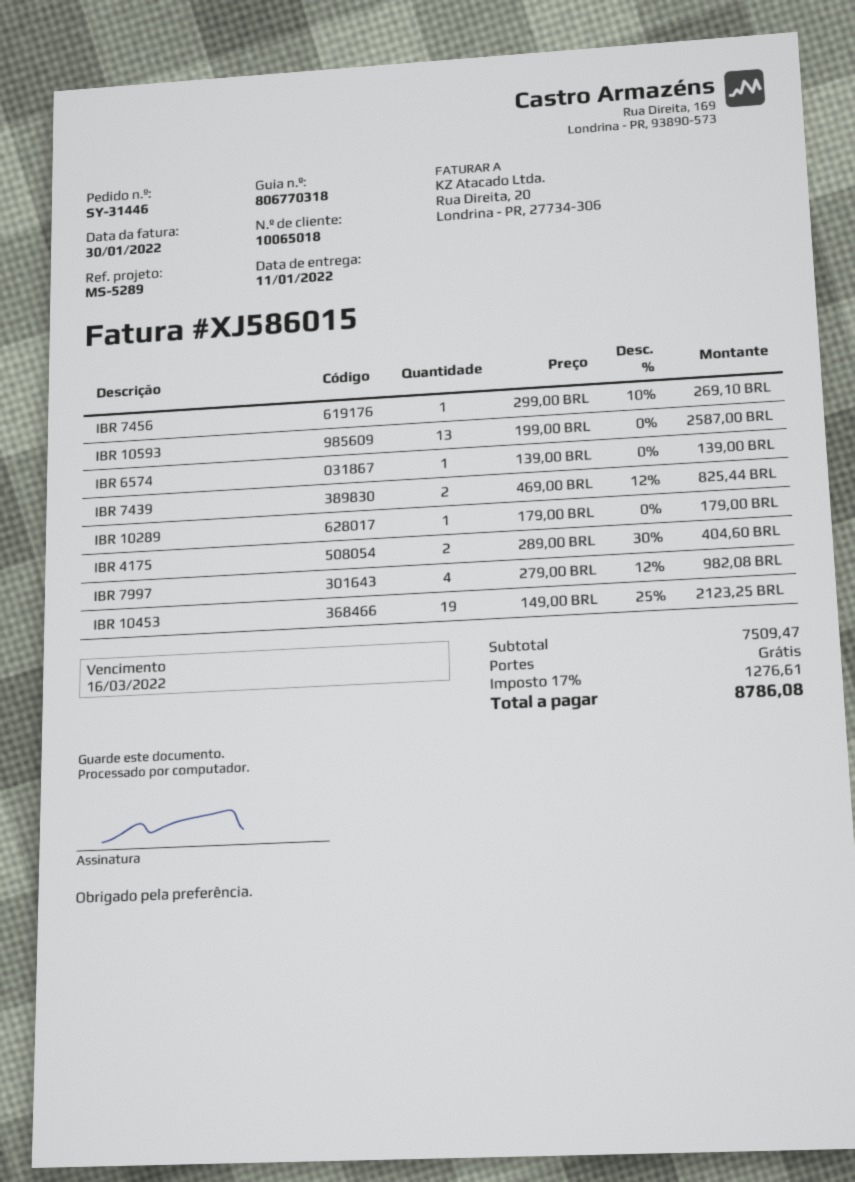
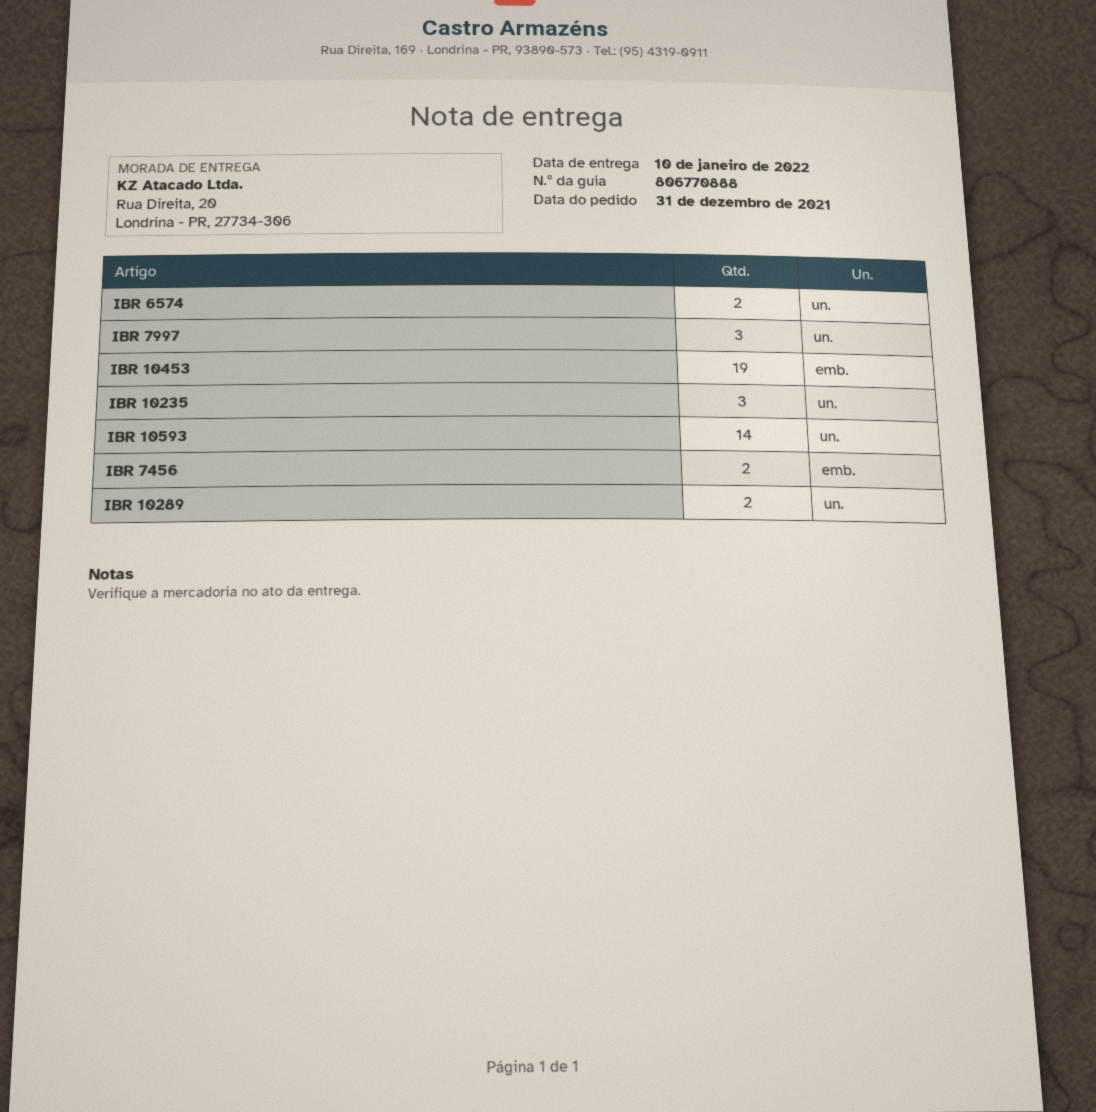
delivery note number: 806770318 -> 806770888
delivery date: 2022-01-11 -> 2022-01-10
IBR 7456: 1 -> 2
IBR 10593: 13 -> 14
IBR 6574: 1 -> 2
IBR 7439: 2 -> none
IBR 10289: 1 -> 2
IBR 4175: 2 -> none
IBR 7997: 4 -> 3
IBR 10235: none -> 3

